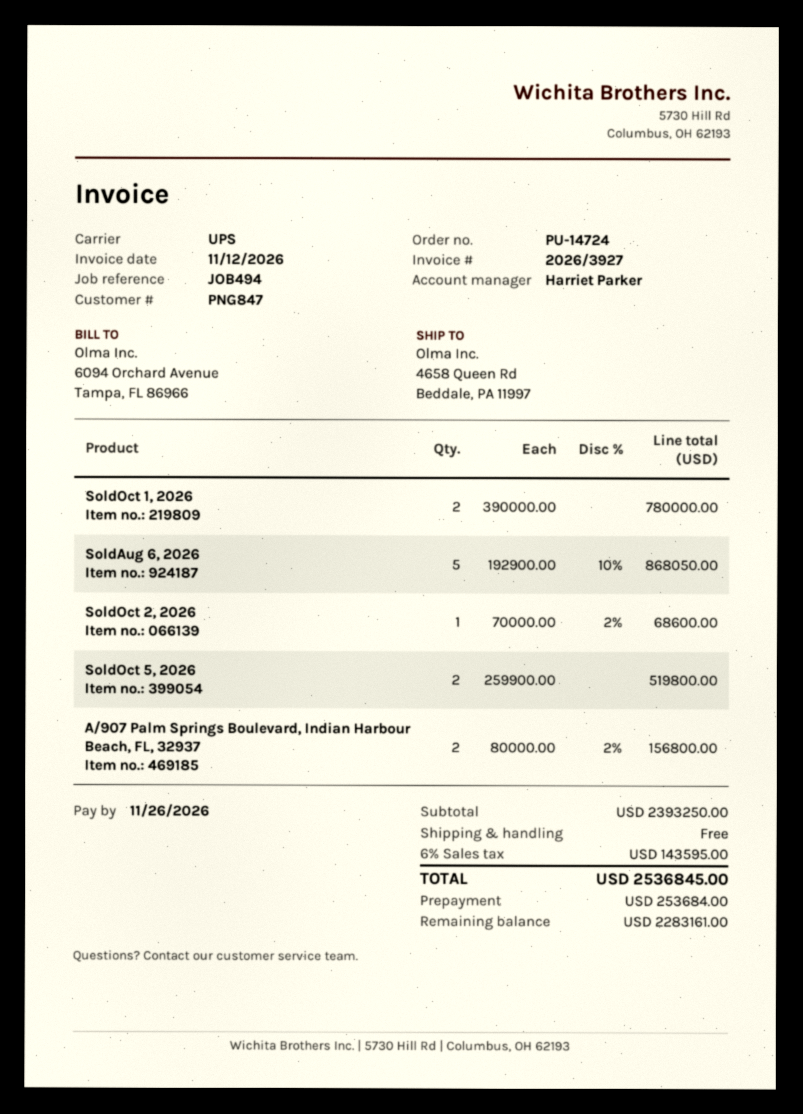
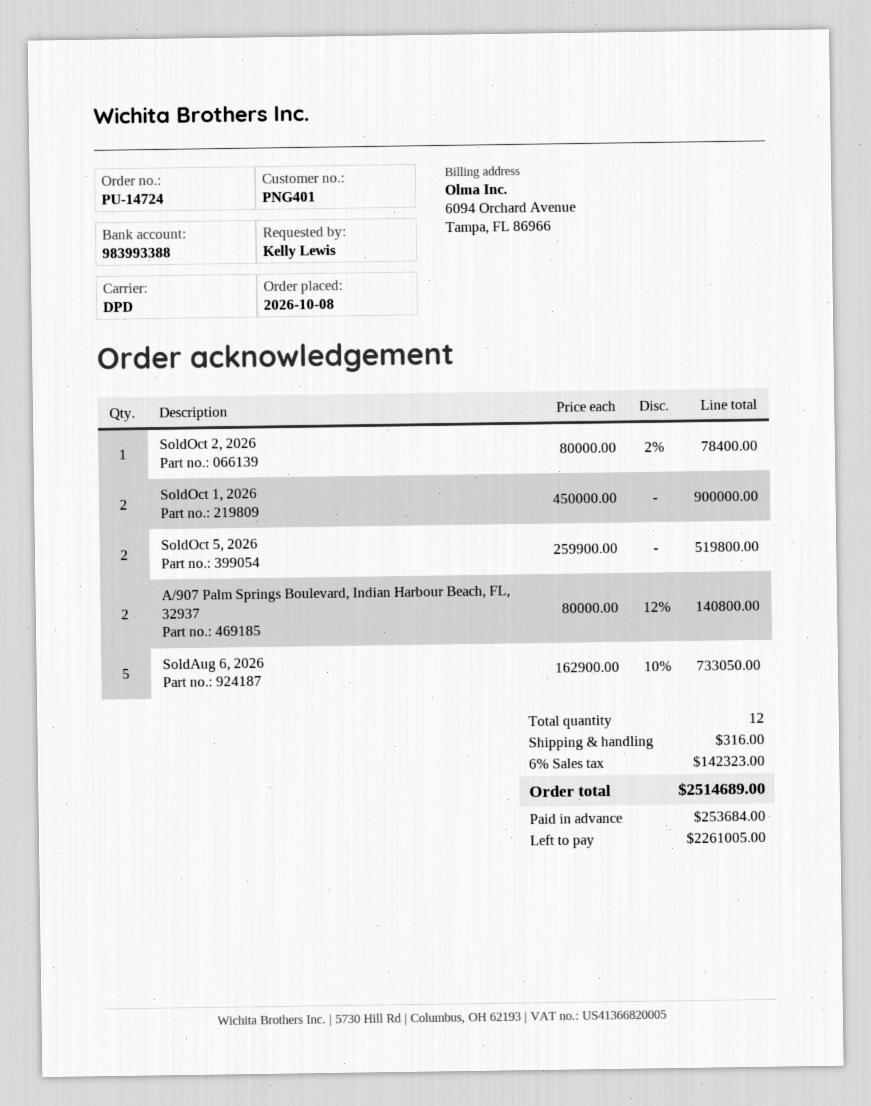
customer number: PNG847 -> PNG401
shipping method: UPS -> DPD
SoldOct 1, 2026: 2 x 390000.00 = 780000.00 -> 2 x 450000.00 = 900000.00
SoldAug 6, 2026: 5 x 192900.00 - 10% = 868050.00 -> 5 x 162900.00 - 10% = 733050.00
SoldOct 2, 2026: 1 x 70000.00 - 2% = 68600.00 -> 1 x 80000.00 - 2% = 78400.00
A/907 Palm Springs Boulevard, Indian Harbour Beach, FL, 32937: 2 x 80000.00 - 2% = 156800.00 -> 2 x 80000.00 - 12% = 140800.00
shipping: 0.00 -> 316.00
tax: 6% = 143595.00 -> 6% = 142323.00
total: 2536845.00 -> 2514689.00
balance: 2283161.00 -> 2261005.00

